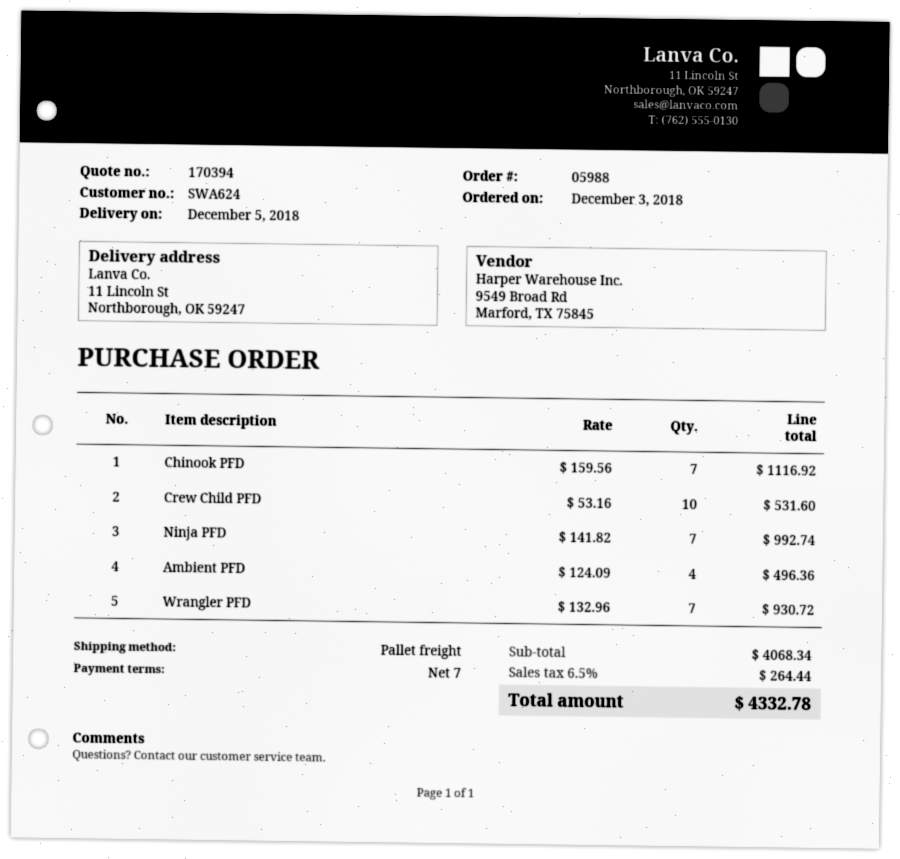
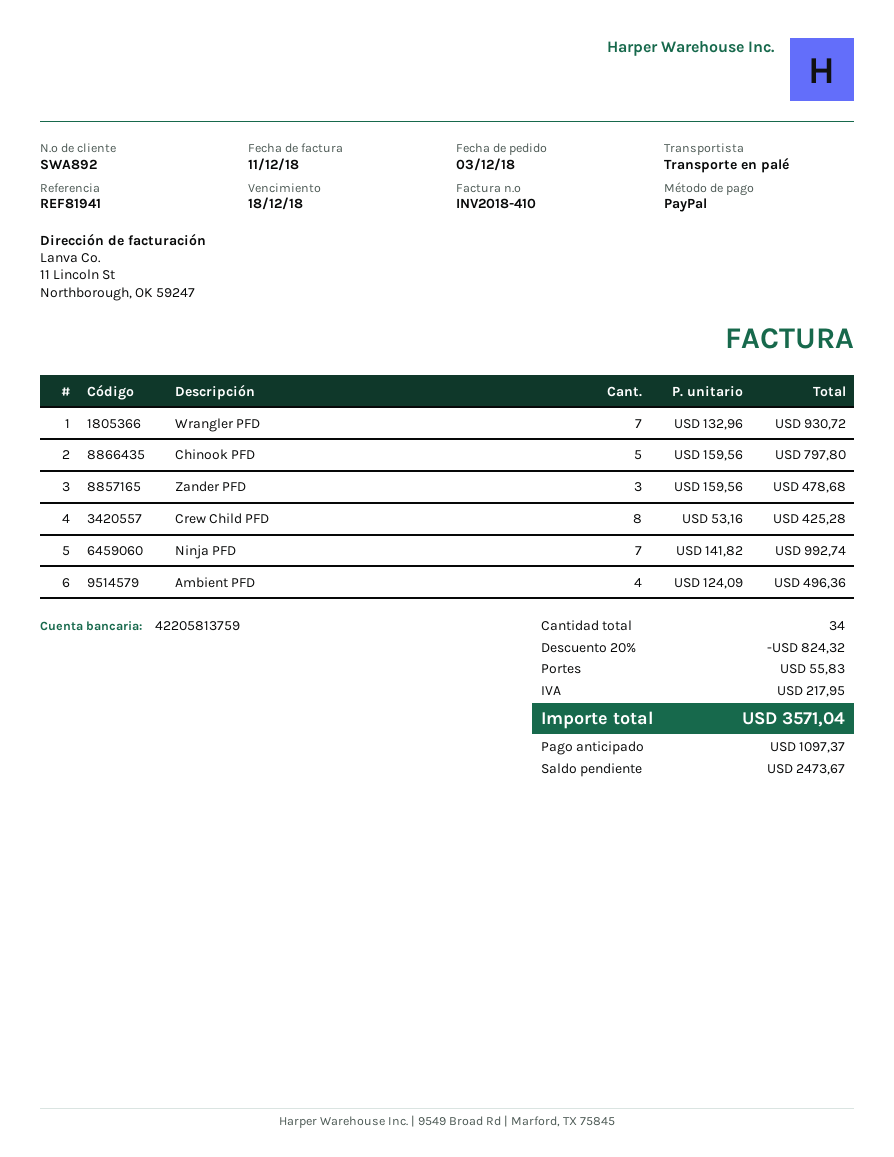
customer number: SWA624 -> SWA892
Chinook PFD: 7 x 159.56 = 1116.92 -> 5 x 159.56 = 797.80
Crew Child PFD: 10 x 53.16 = 531.60 -> 8 x 53.16 = 425.28
Zander PFD: none -> 3 x 159.56 = 478.68
discount: none -> 20% = 824.32
shipping: none -> 55.83
tax: 264.44 -> 217.95
total: 4332.78 -> 3571.04

